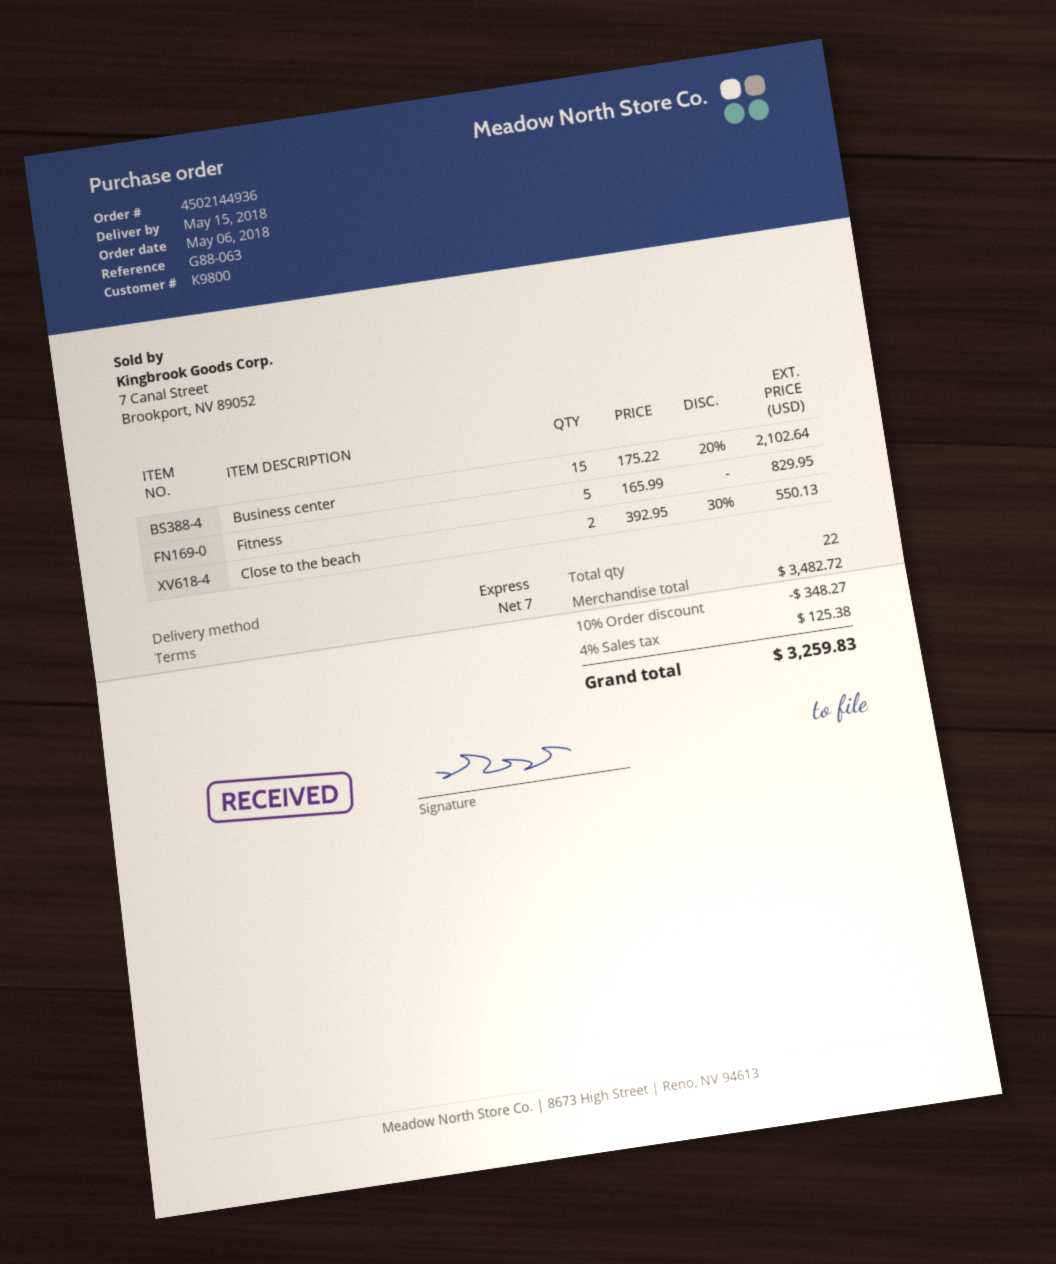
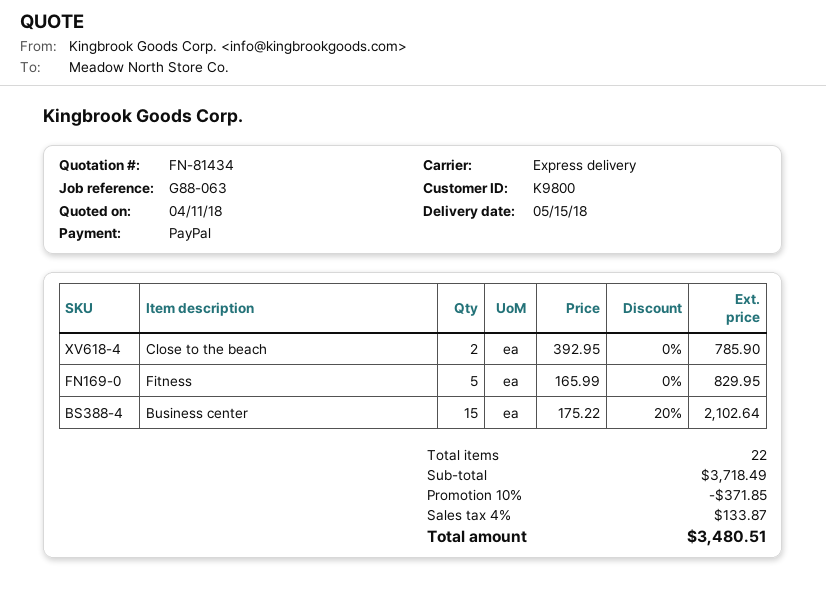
Close to the beach: 2 x 392.95 - 30% = 550.13 -> 2 x 392.95 = 785.90
subtotal: 3482.72 -> 3718.49
discount: 10% = 348.27 -> 10% = 371.85
tax: 4% = 125.38 -> 4% = 133.87
total: 3259.83 -> 3480.51

